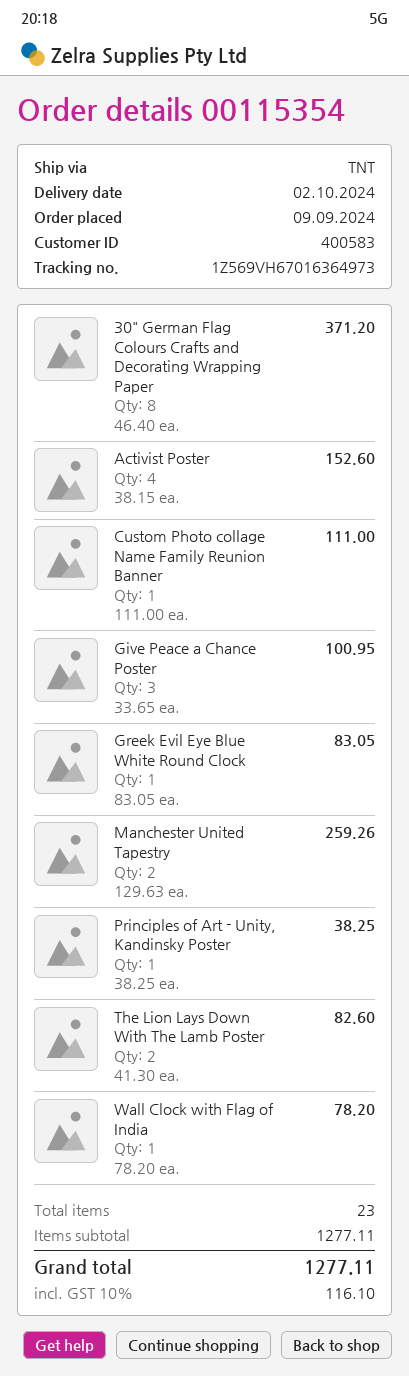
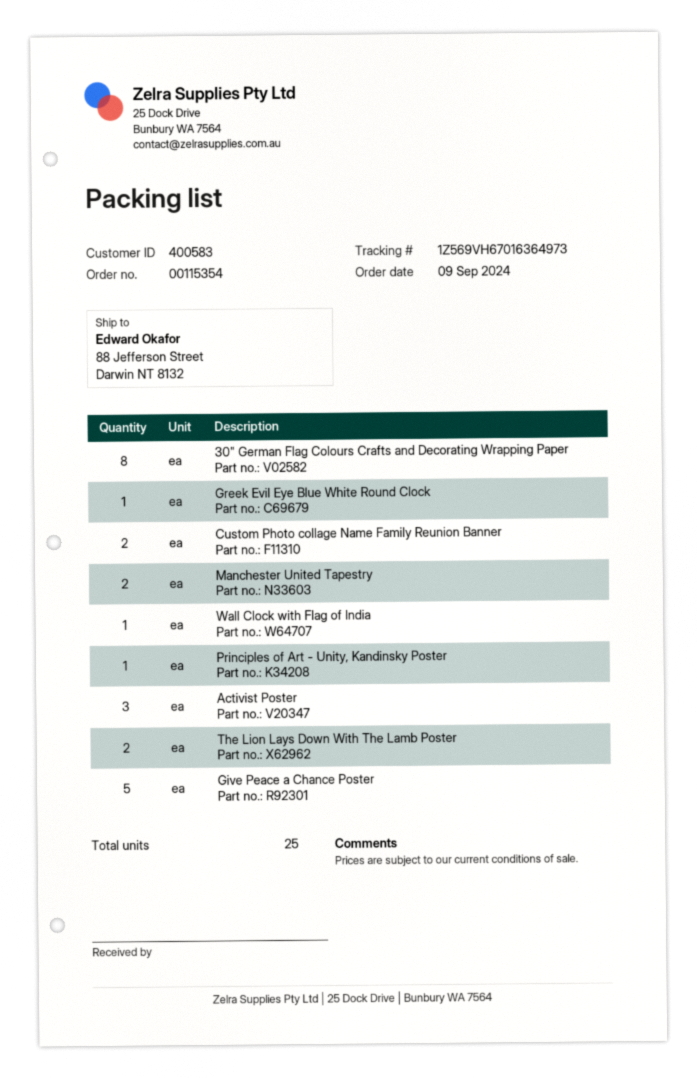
Activist Poster: 4 -> 3
Custom Photo collage Name Family Reunion Banner: 1 -> 2
Give Peace a Chance Poster: 3 -> 5
total quantity: 23 -> 25

